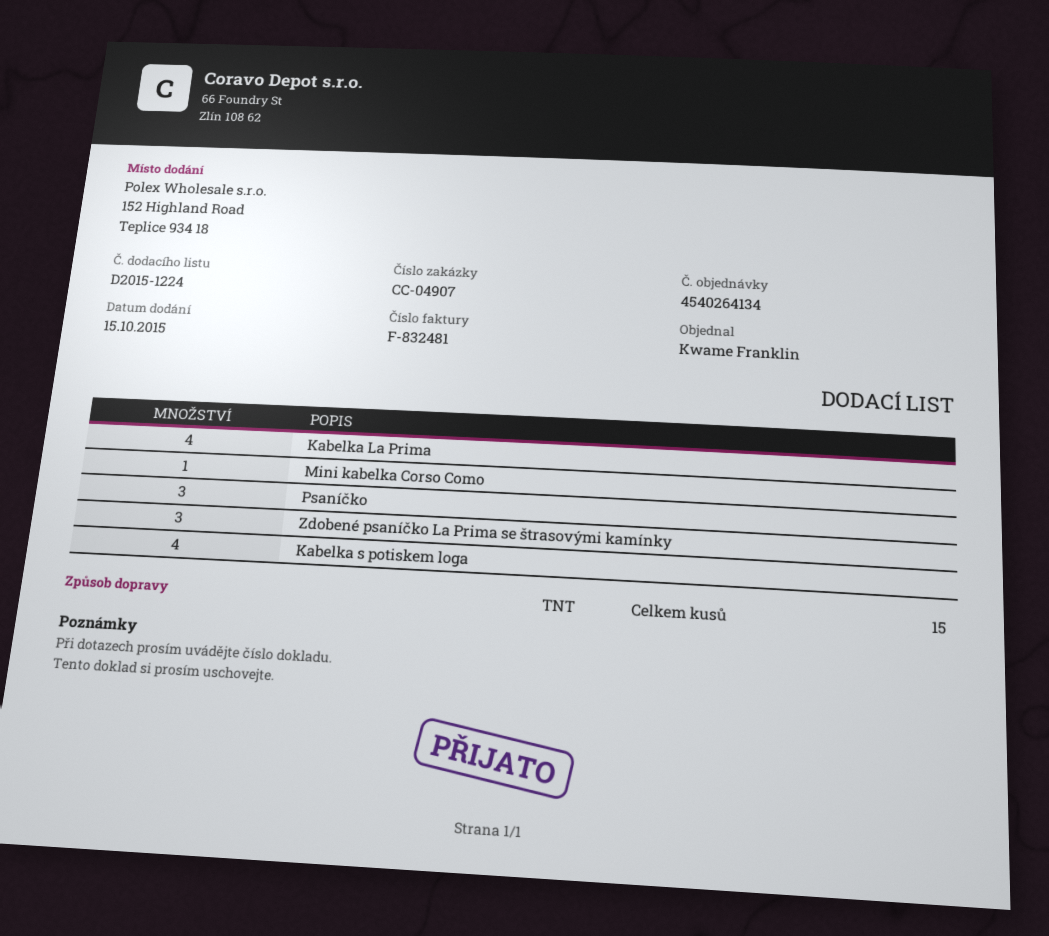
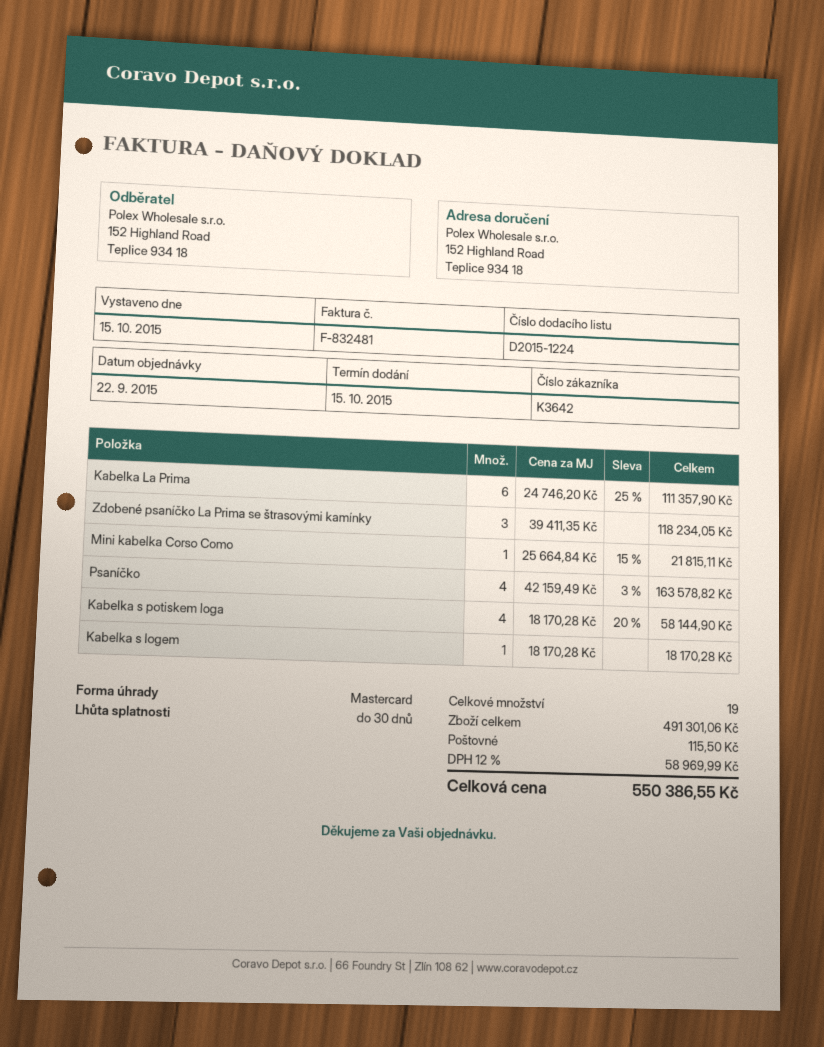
Kabelka La Prima: 4 -> 6
Psaníčko: 3 -> 4
Kabelka s logem: none -> 1
total quantity: 15 -> 19

